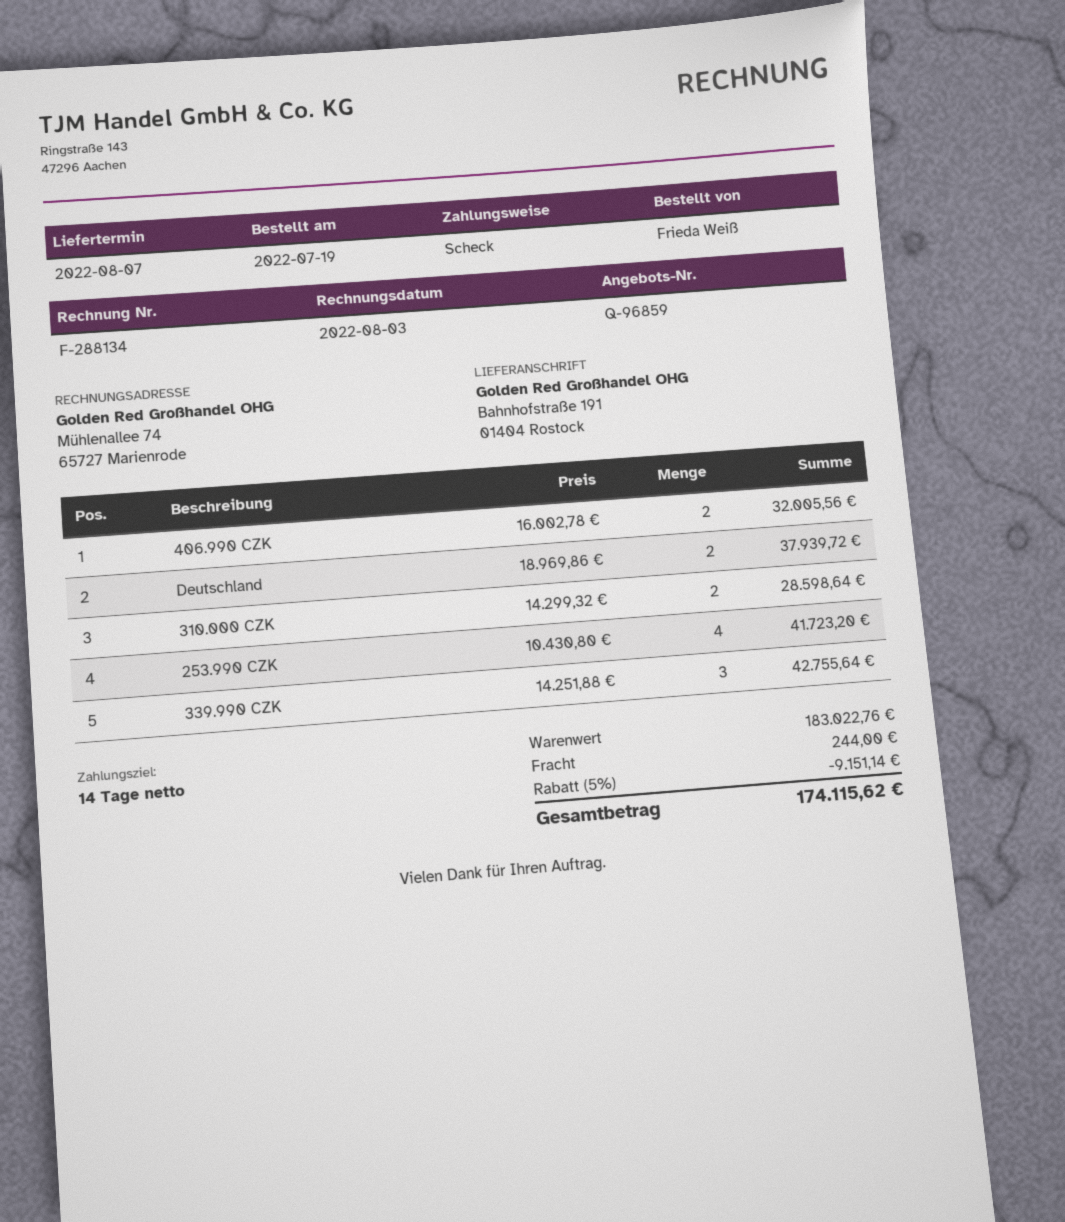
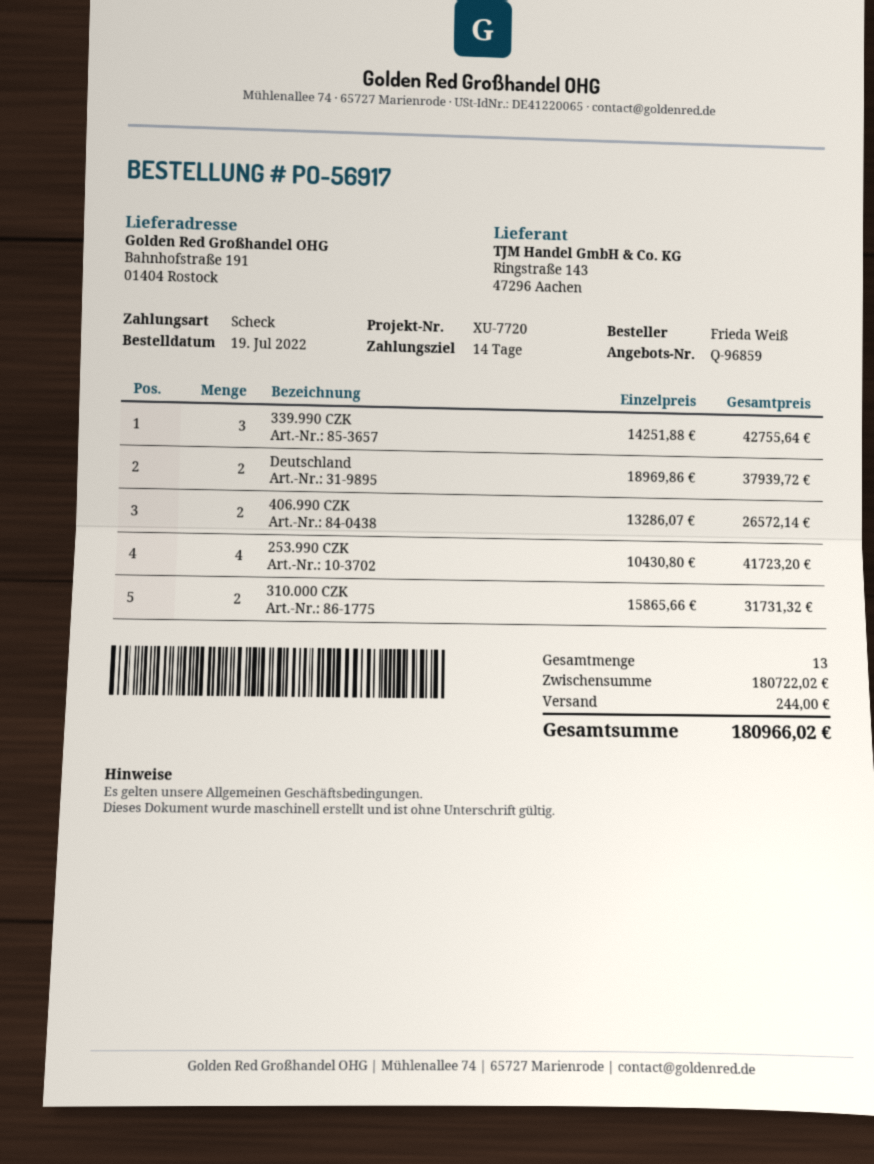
406.990 CZK: 2 x 16002.78 = 32005.56 -> 2 x 13286.07 = 26572.14
310.000 CZK: 2 x 14299.32 = 28598.64 -> 2 x 15865.66 = 31731.32
subtotal: 183022.76 -> 180722.02
discount: 5% = 9151.14 -> none
total: 174115.62 -> 180966.02

